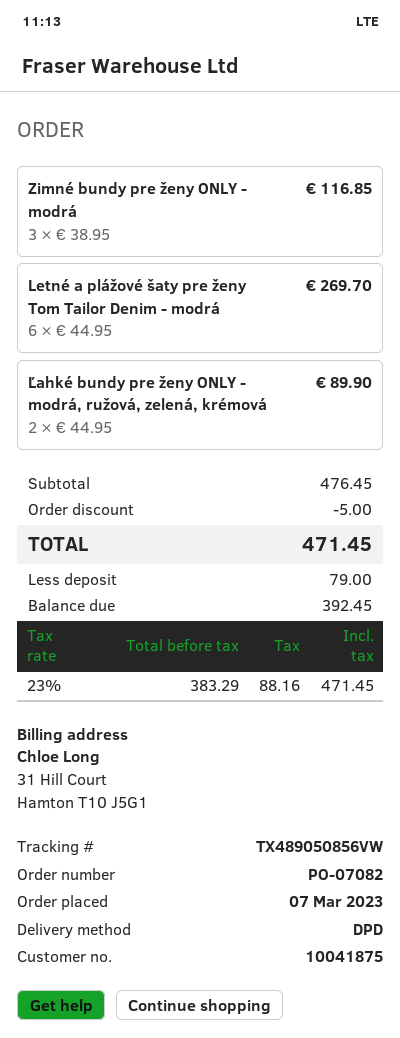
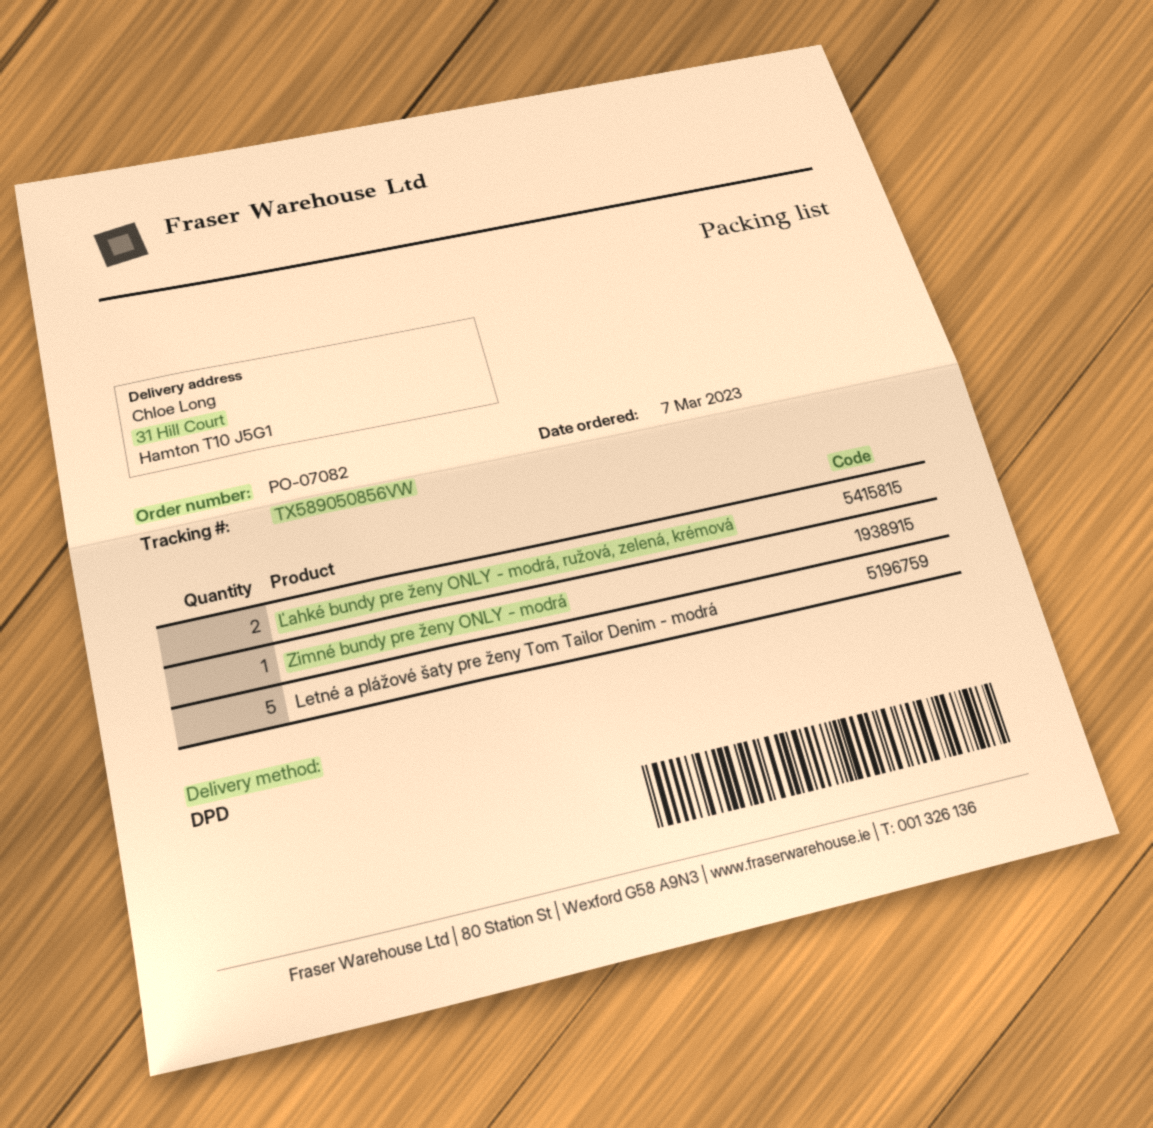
tracking number: TX489050856VW -> TX589050856VW
Zimné bundy pre ženy ONLY - modrá: 3 -> 1
Letné a plážové šaty pre ženy Tom Tailor Denim - modrá: 6 -> 5

